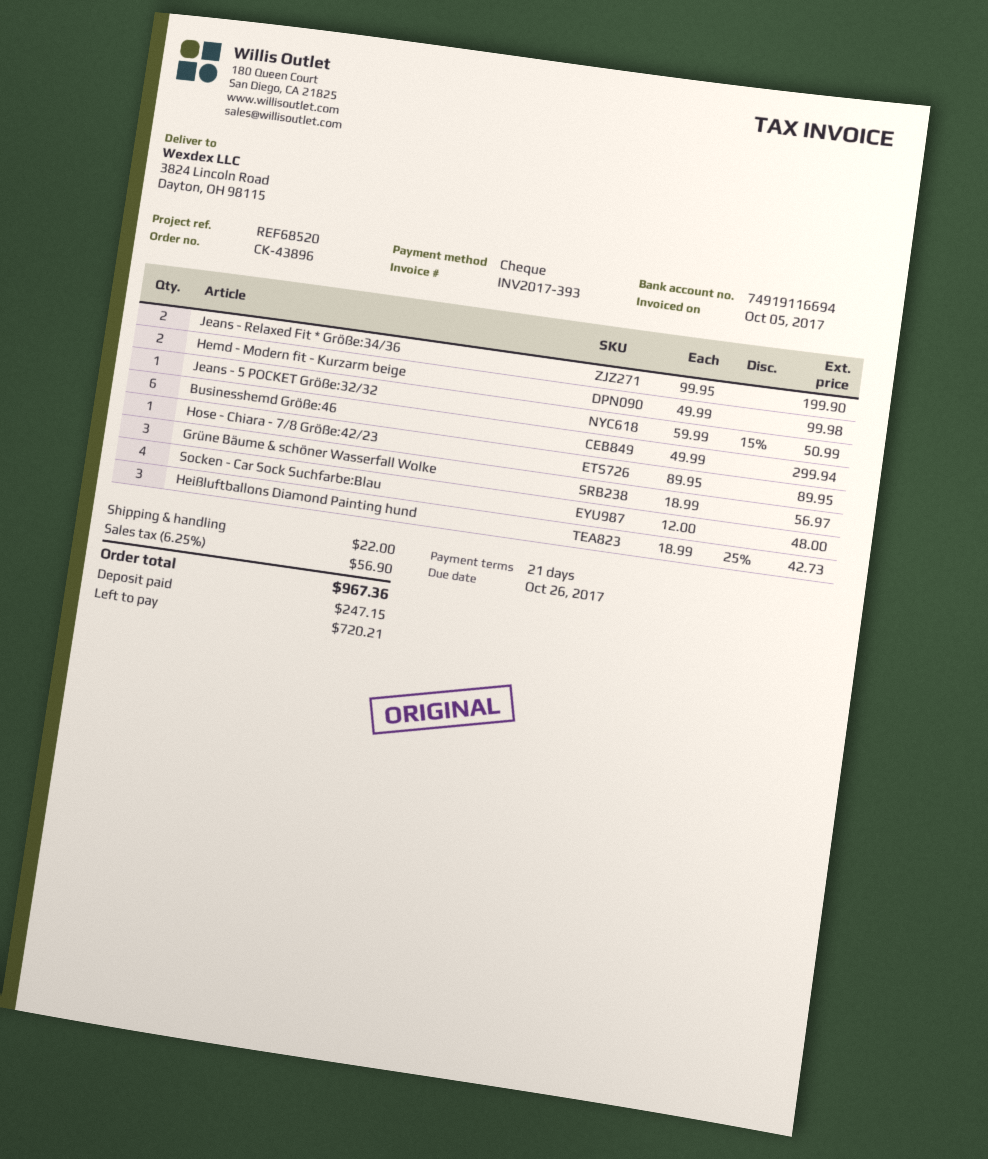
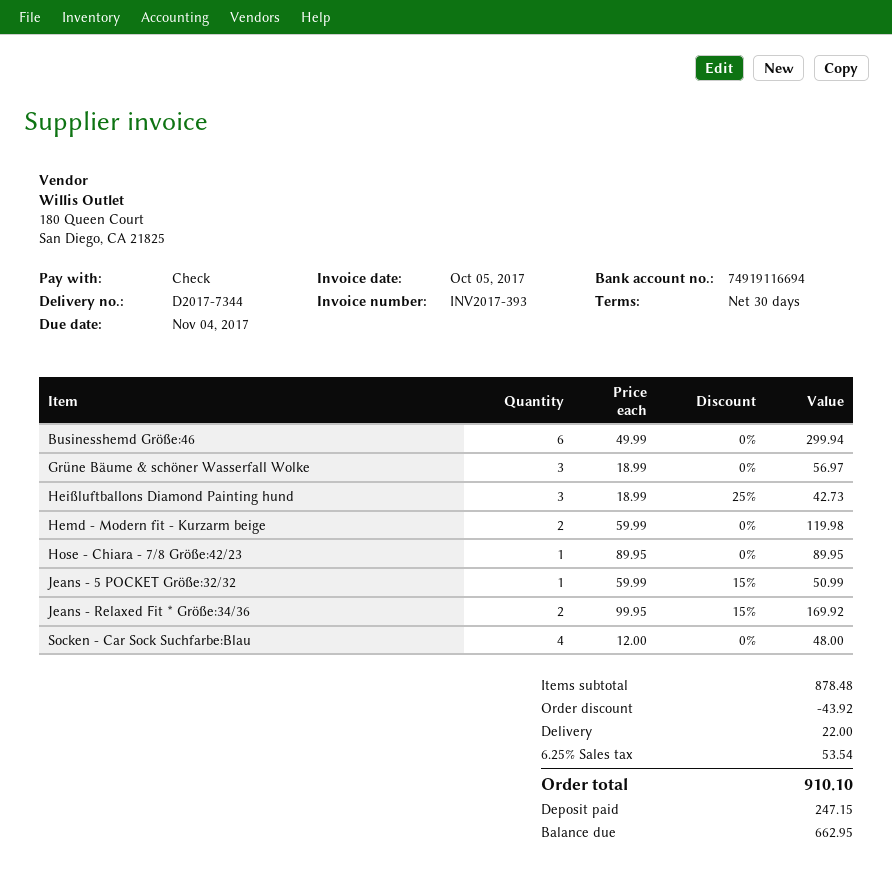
payment terms: 21 days -> 30 days
due date: 2017-10-26 -> 2017-11-04
Jeans - Relaxed Fit * Größe:34/36: 2 x 99.95 = 199.90 -> 2 x 99.95 - 15% = 169.92
Hemd - Modern fit - Kurzarm beige: 2 x 49.99 = 99.98 -> 2 x 59.99 = 119.98
discount: none -> 43.92
tax: 6.25% = 56.90 -> 6.25% = 53.54
total: 967.36 -> 910.10
balance: 720.21 -> 662.95

